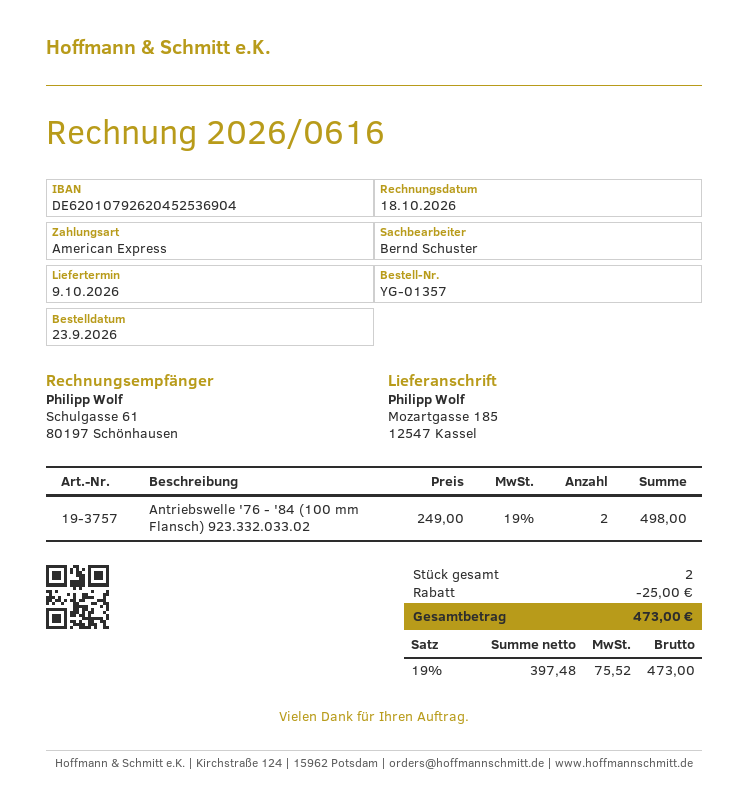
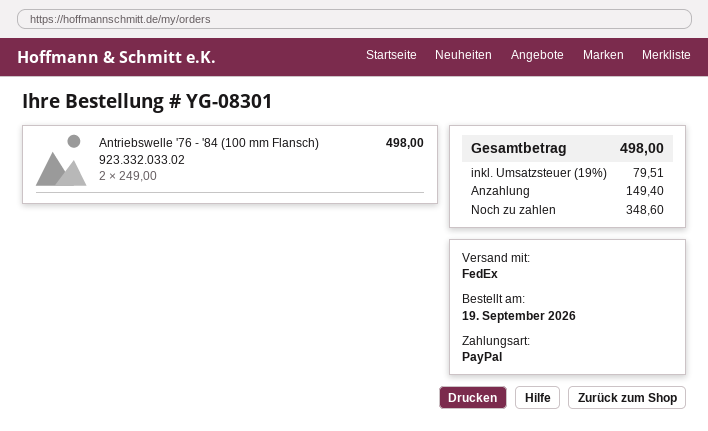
order number: YG-01357 -> YG-08301
order date: 2026-09-23 -> 2026-09-19
payment method: American Express -> PayPal
discount: 25.00 -> none
tax: 19% = 75.52 -> 19% = 79.51
total: 473.00 -> 498.00

